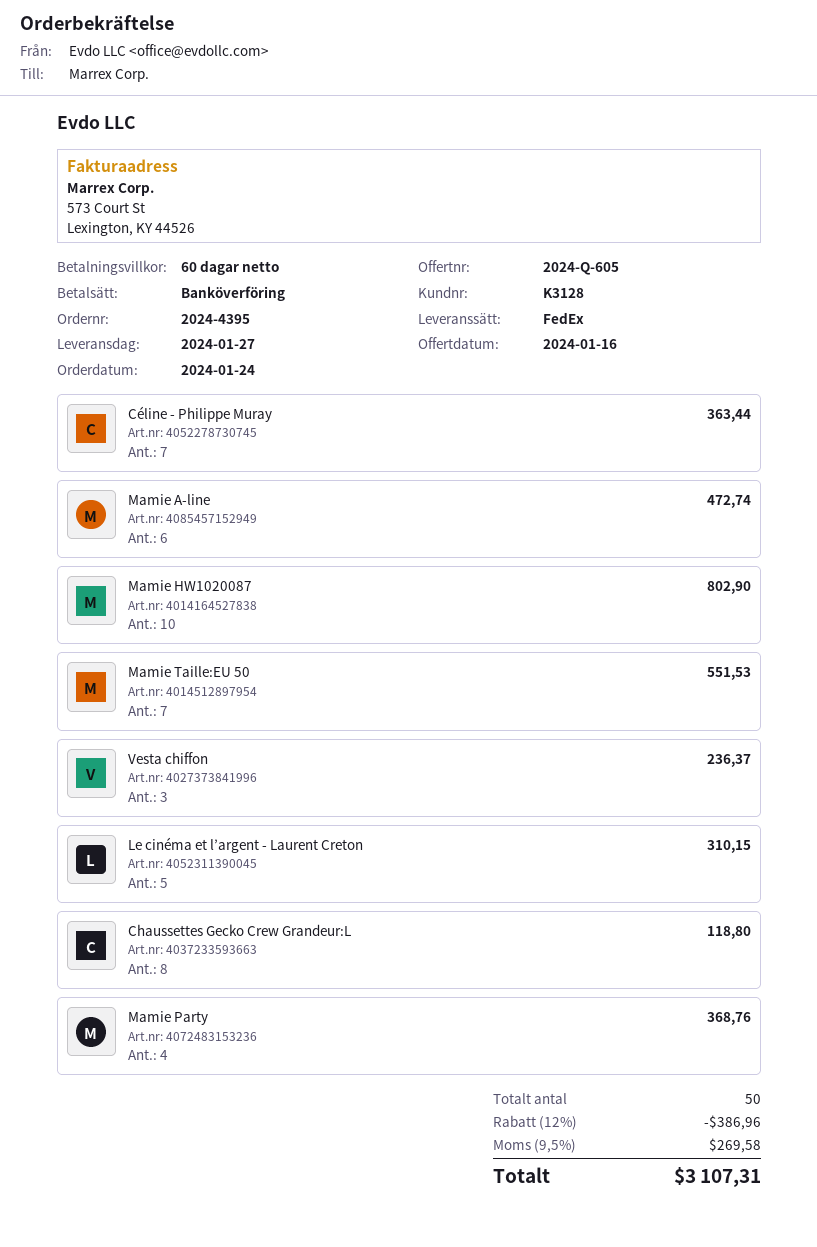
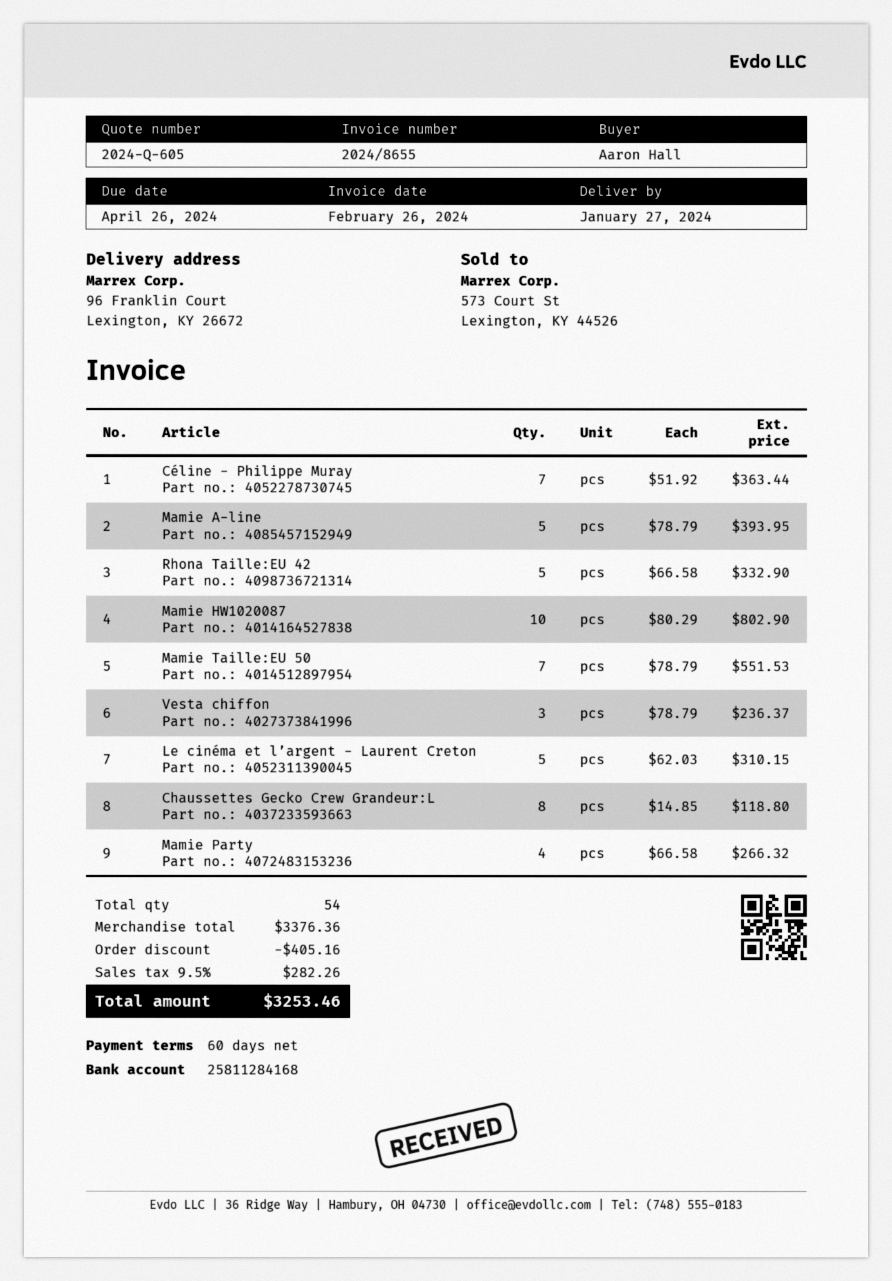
Mamie A-line: 6 for 472.74 -> 5 for 393.95
Mamie Party: 4 for 368.76 -> 4 for 266.32
Rhona Taille:EU 42: none -> 5 for 332.90
total quantity: 50 -> 54
discount: 386.96 -> 405.16
tax: 9.5% = 269.58 -> 9.5% = 282.26
total: 3107.31 -> 3253.46

